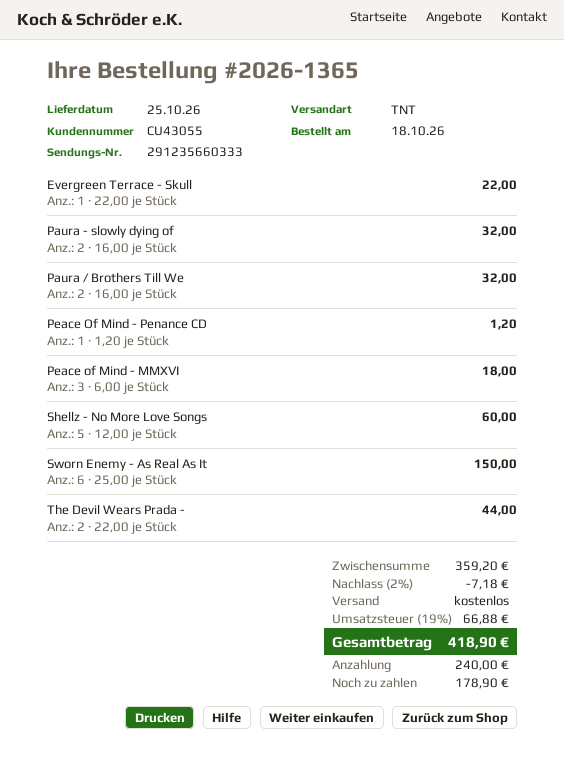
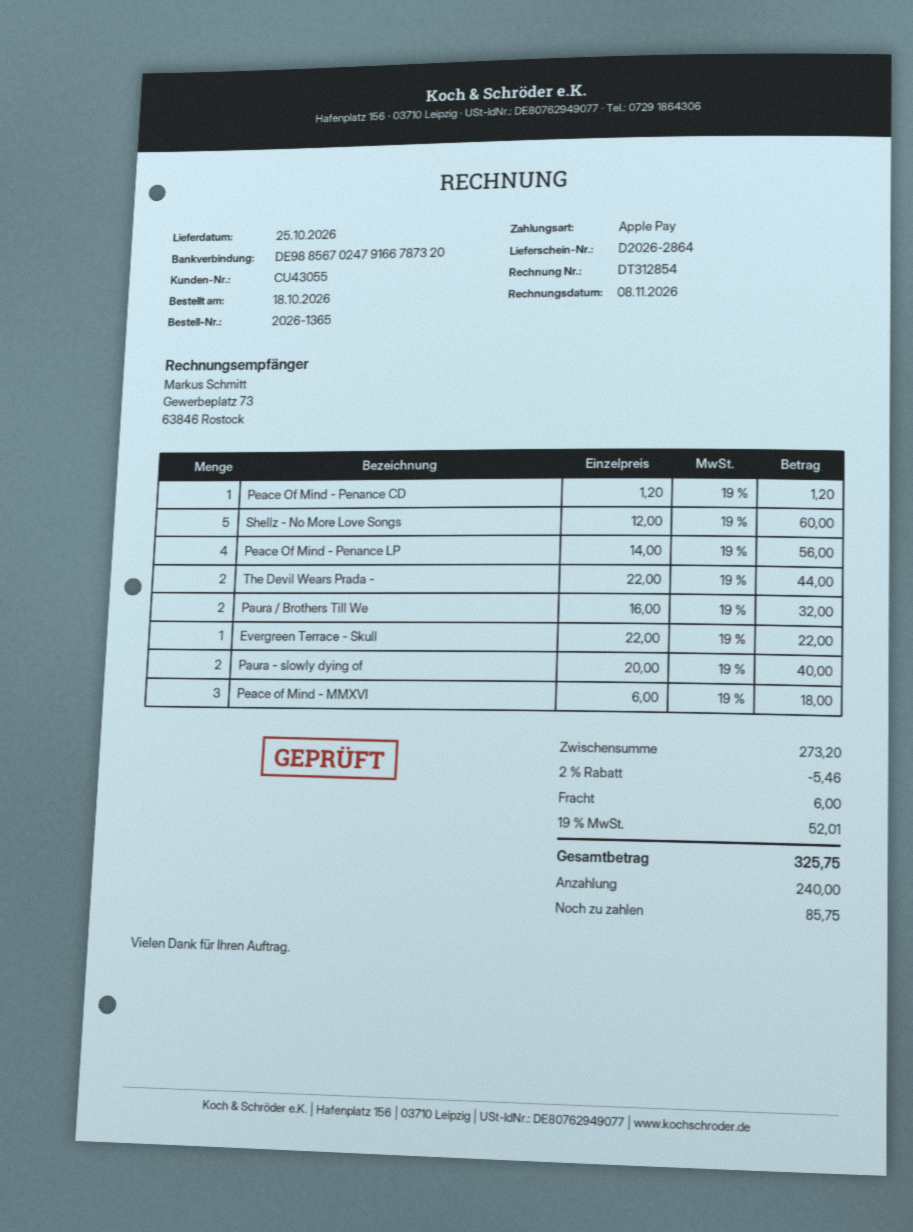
Paura - slowly dying of: 2 x 16.00 = 32.00 -> 2 x 20.00 = 40.00
Sworn Enemy - As Real As It: 6 x 25.00 = 150.00 -> none
Peace Of Mind - Penance LP: none -> 4 x 14.00 = 56.00
subtotal: 359.20 -> 273.20
discount: 2% = 7.18 -> 2% = 5.46
shipping: 0.00 -> 6.00
tax: 19% = 66.88 -> 19% = 52.01
total: 418.90 -> 325.75
balance: 178.90 -> 85.75

